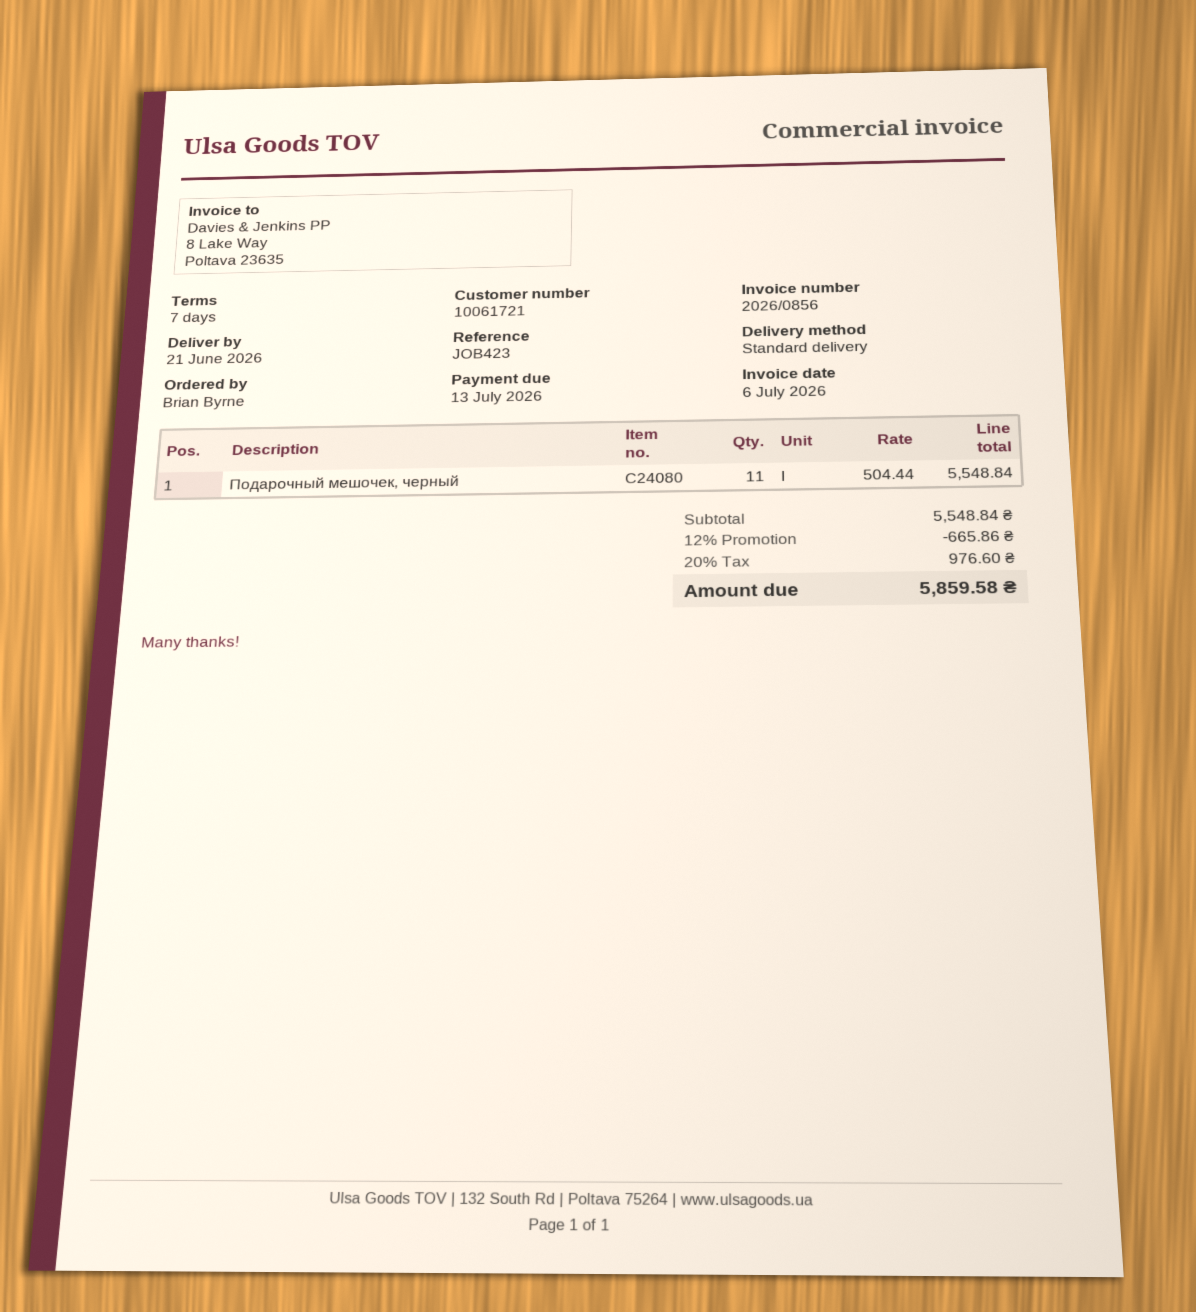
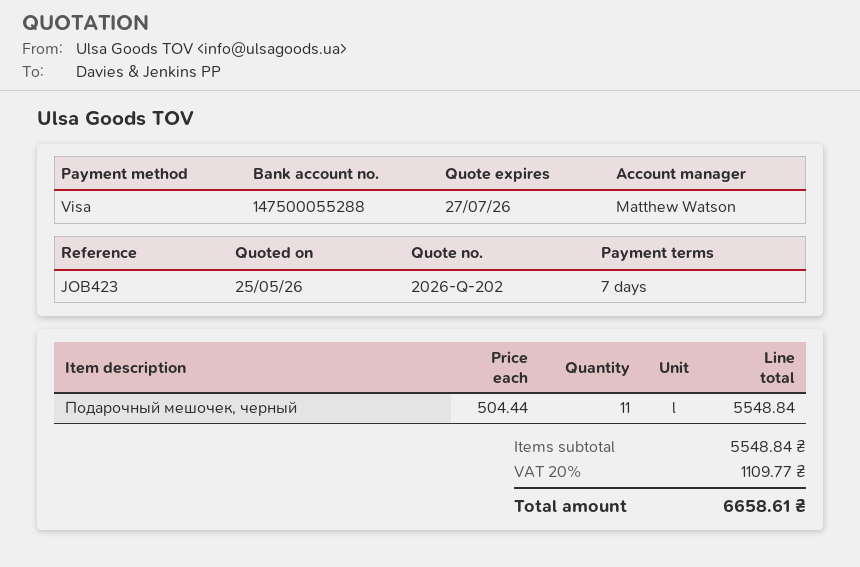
discount: 12% = 665.86 -> none
tax: 20% = 976.60 -> 20% = 1109.77
total: 5859.58 -> 6658.61

